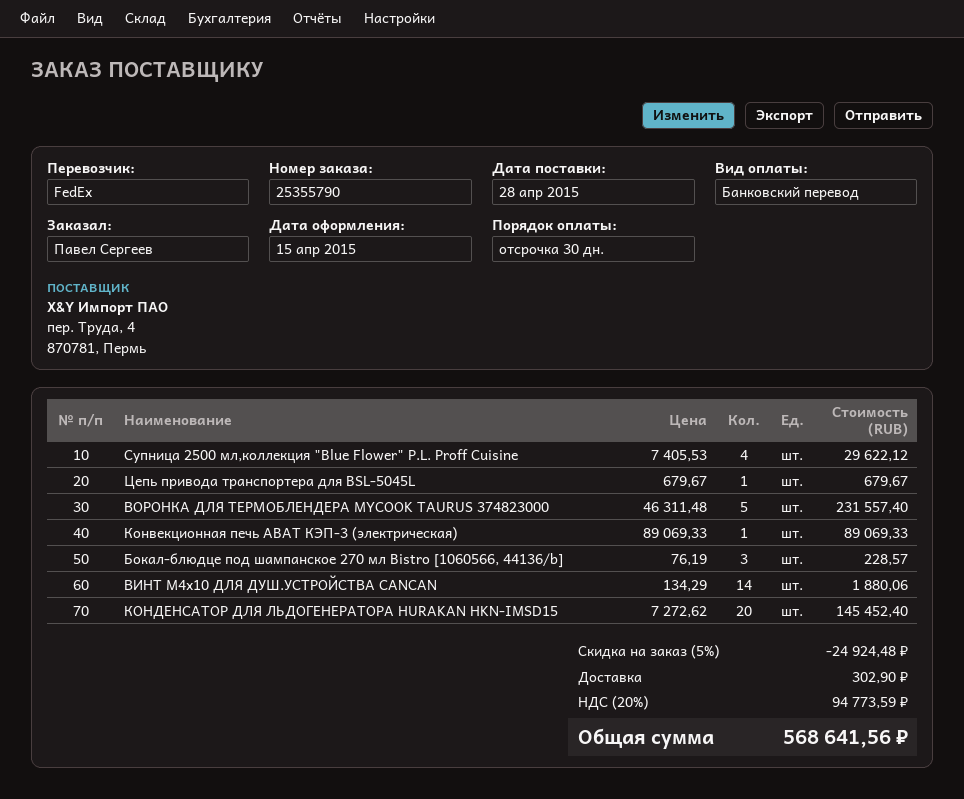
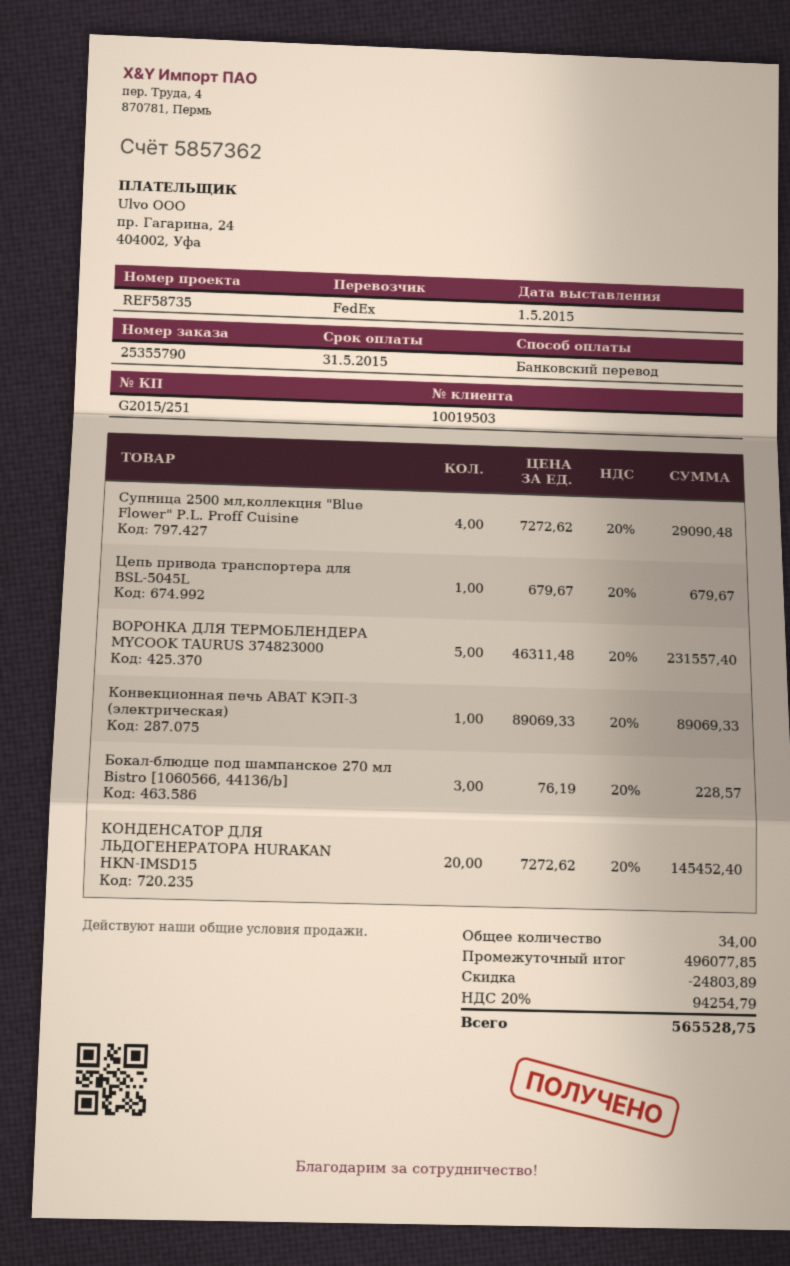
Супница 2500 мл,коллекция "Blue Flower" P.L. Proff Cuisine: 4 x 7405.53 = 29622.12 -> 4 x 7272.62 = 29090.48
ВИНТ M4x10 ДЛЯ ДУШ.УСТРОЙСТВА CANCAN: 14 x 134.29 = 1880.06 -> none
discount: 24924.48 -> 24803.89
shipping: 302.90 -> none
tax: 20% = 94773.59 -> 20% = 94254.79
total: 568641.56 -> 565528.75

